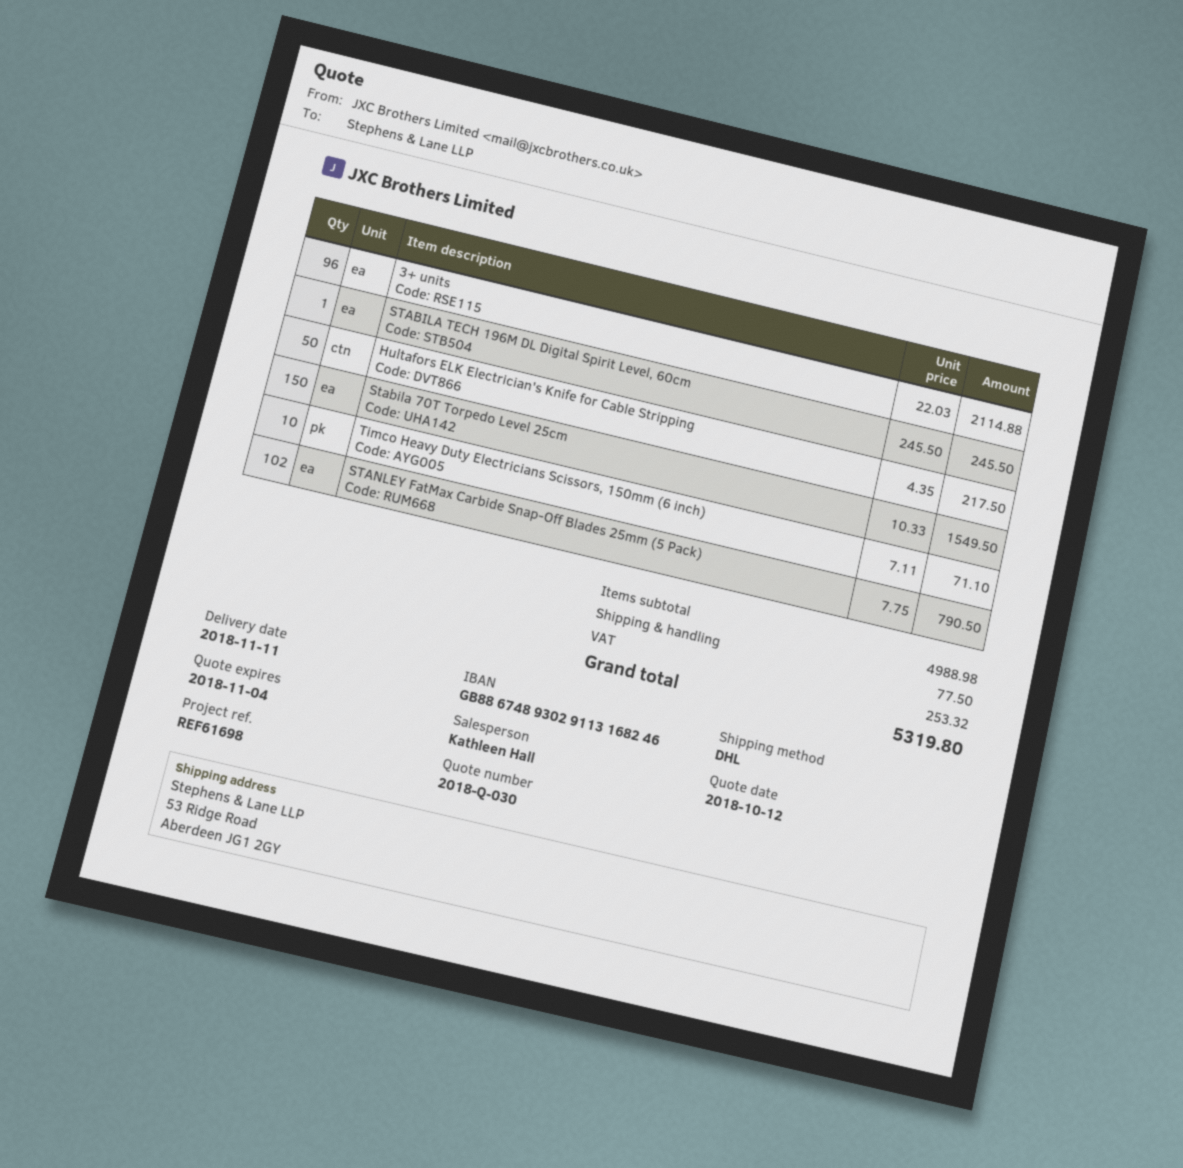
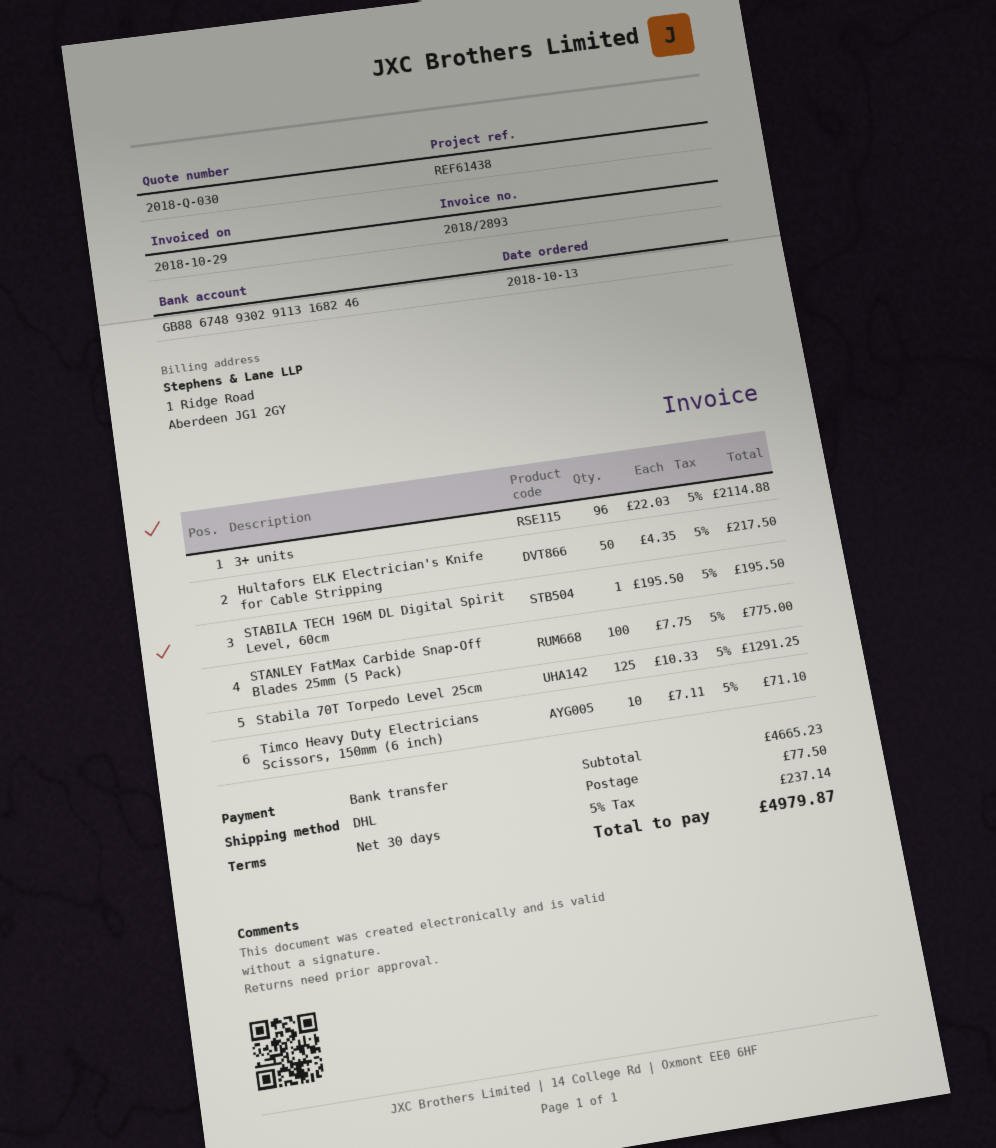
reference: REF61698 -> REF61438
STABILA TECH 196M DL Digital Spirit Level, 60cm: 1 x 245.50 = 245.50 -> 1 x 195.50 = 195.50
Stabila 70T Torpedo Level 25cm: 150 x 10.33 = 1549.50 -> 125 x 10.33 = 1291.25
STANLEY FatMax Carbide Snap-Off Blades 25mm (5 Pack): 102 x 7.75 = 790.50 -> 100 x 7.75 = 775.00
subtotal: 4988.98 -> 4665.23
tax: 253.32 -> 237.14
total: 5319.80 -> 4979.87

